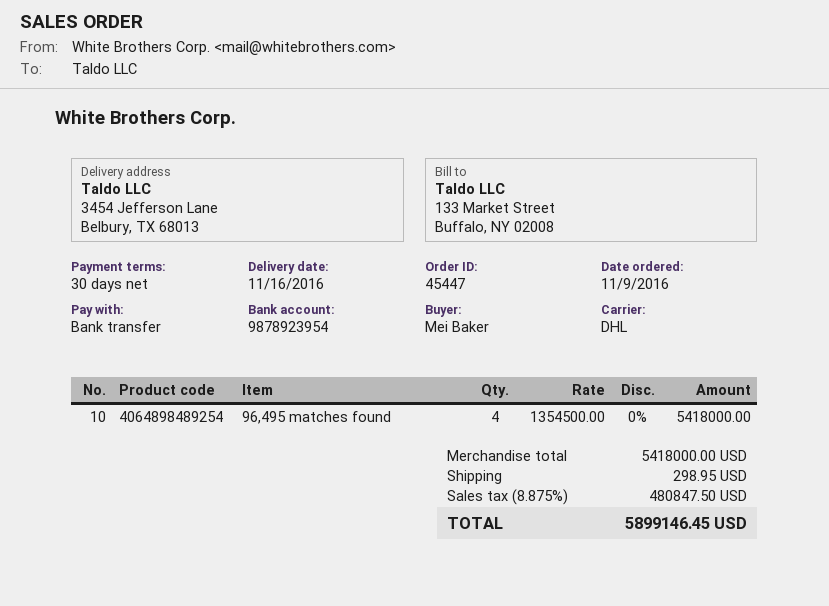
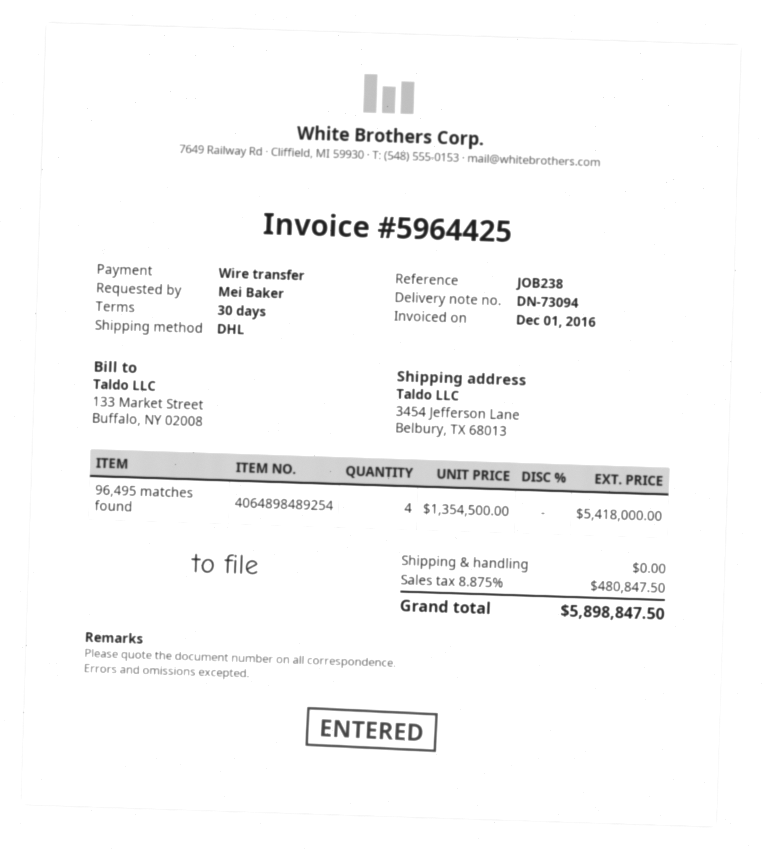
shipping: 298.95 -> 0.00
total: 5899146.45 -> 5898847.50

